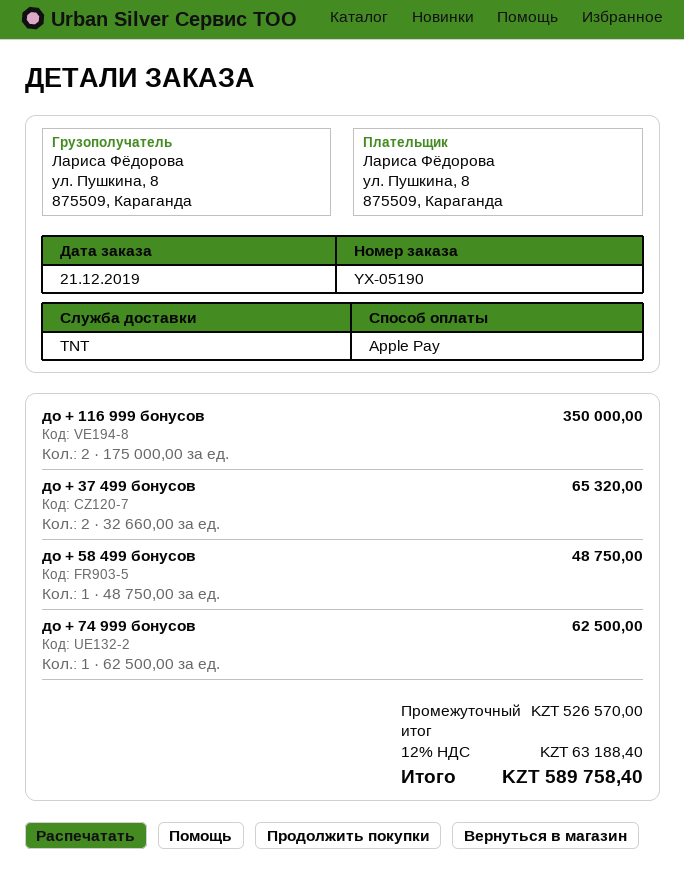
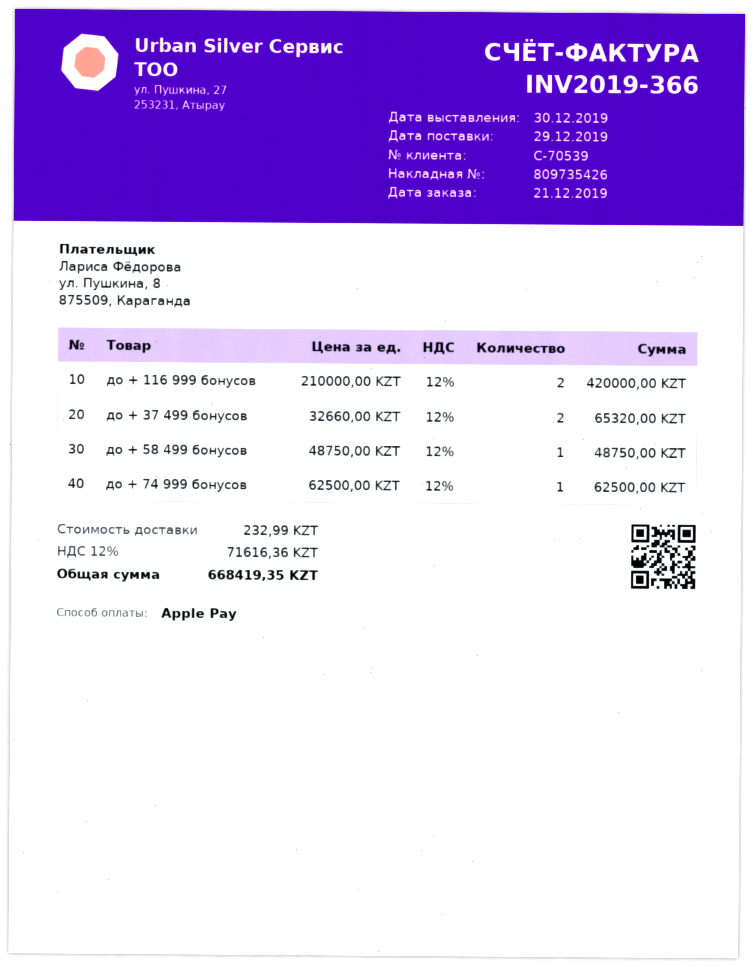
до + 116 999 бонусов: 2 x 175000.00 = 350000.00 -> 2 x 210000.00 = 420000.00
shipping: none -> 232.99
tax: 12% = 63188.40 -> 12% = 71616.36
total: 589758.40 -> 668419.35

